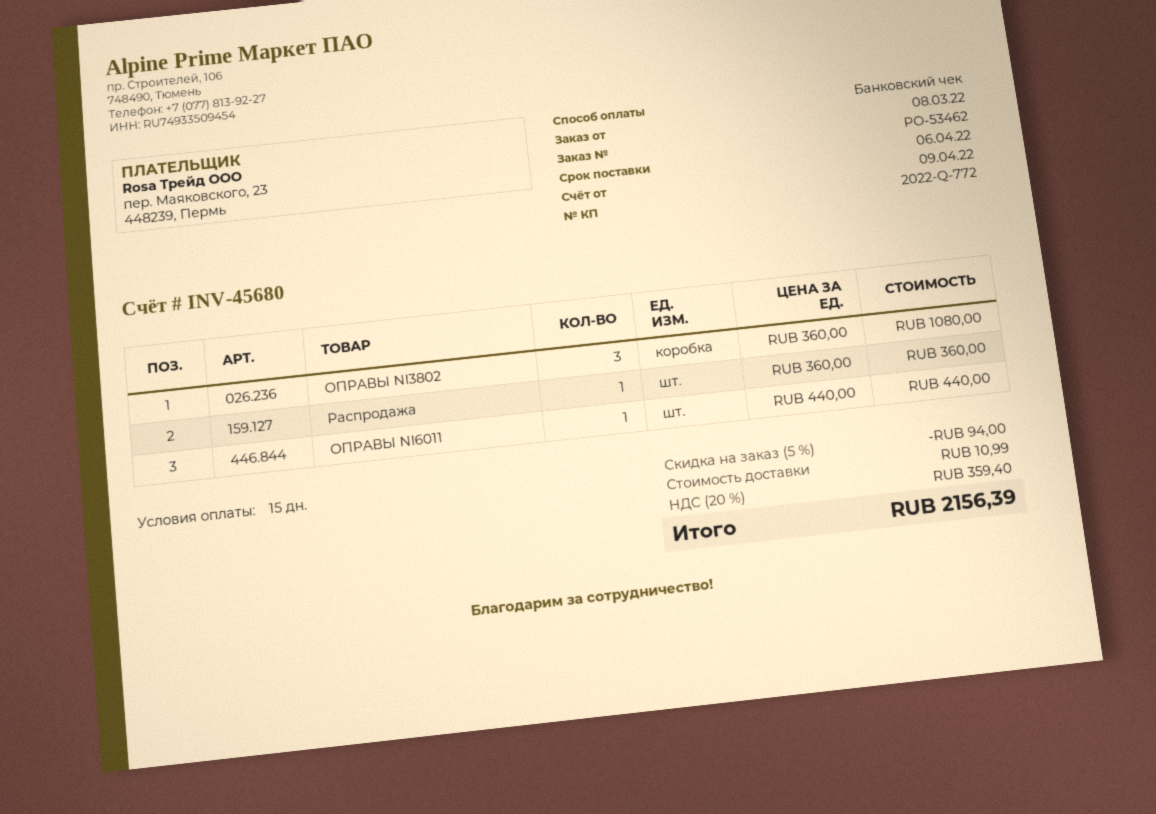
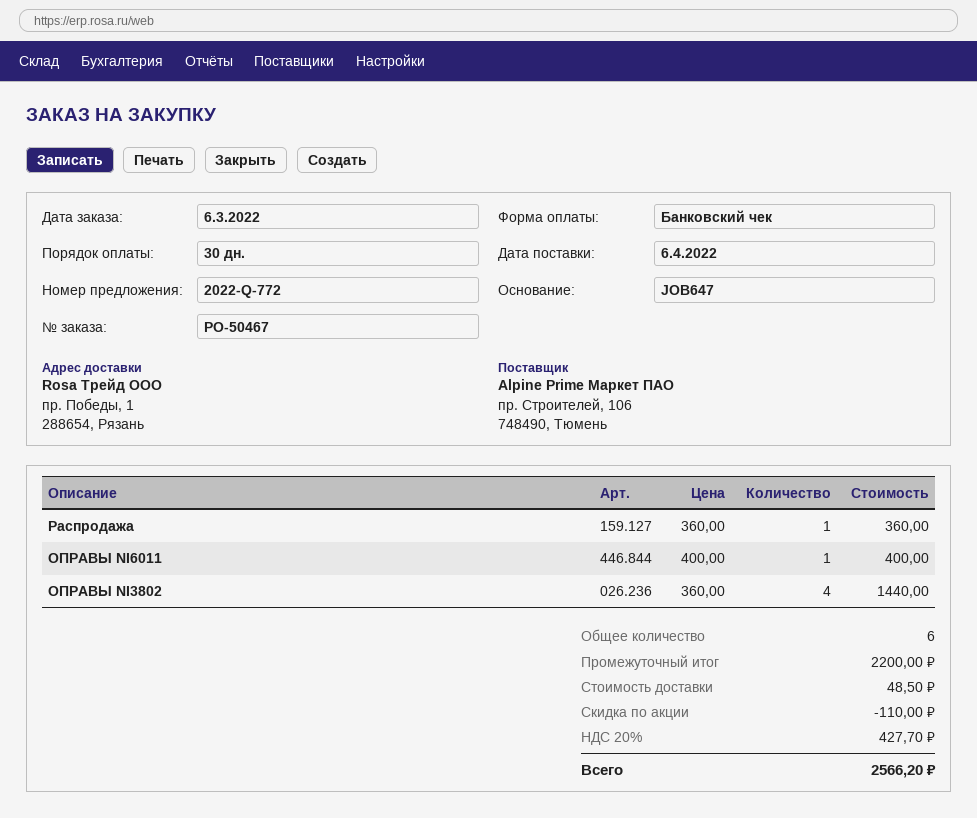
order number: PO-53462 -> PO-50467
order date: 2022-03-08 -> 2022-03-06
payment terms: 15 days -> 30 days
ОПРАВЫ NI3802: 3 x 360.00 = 1080.00 -> 4 x 360.00 = 1440.00
ОПРАВЫ NI6011: 1 x 440.00 = 440.00 -> 1 x 400.00 = 400.00
discount: 94.00 -> 110.00
shipping: 10.99 -> 48.50
tax: 20% = 359.40 -> 20% = 427.70
total: 2156.39 -> 2566.20

